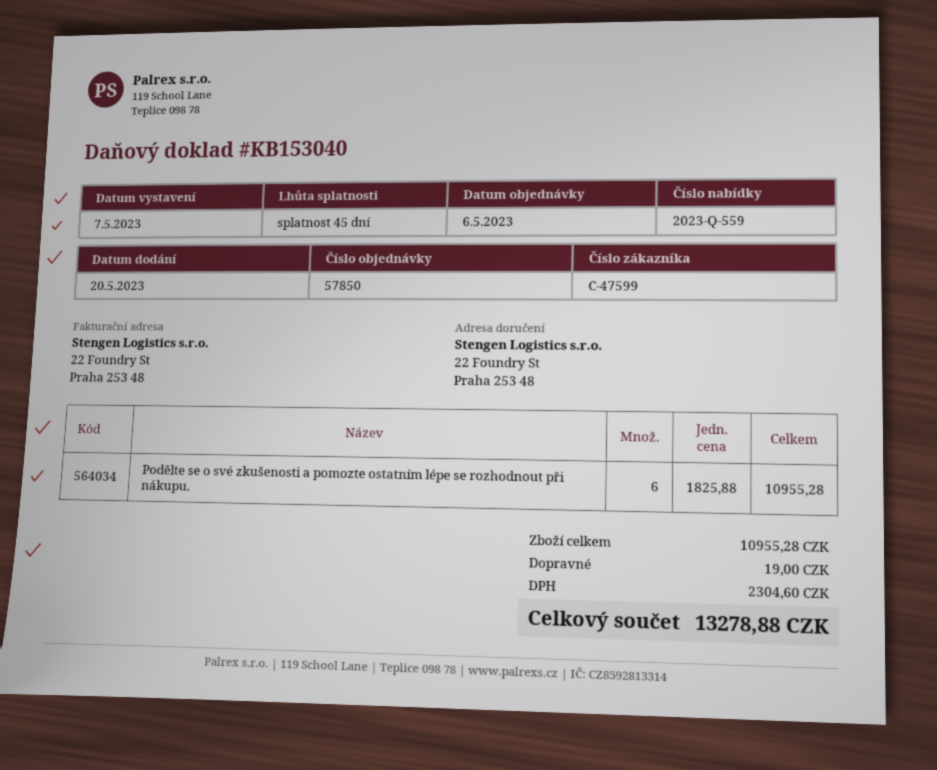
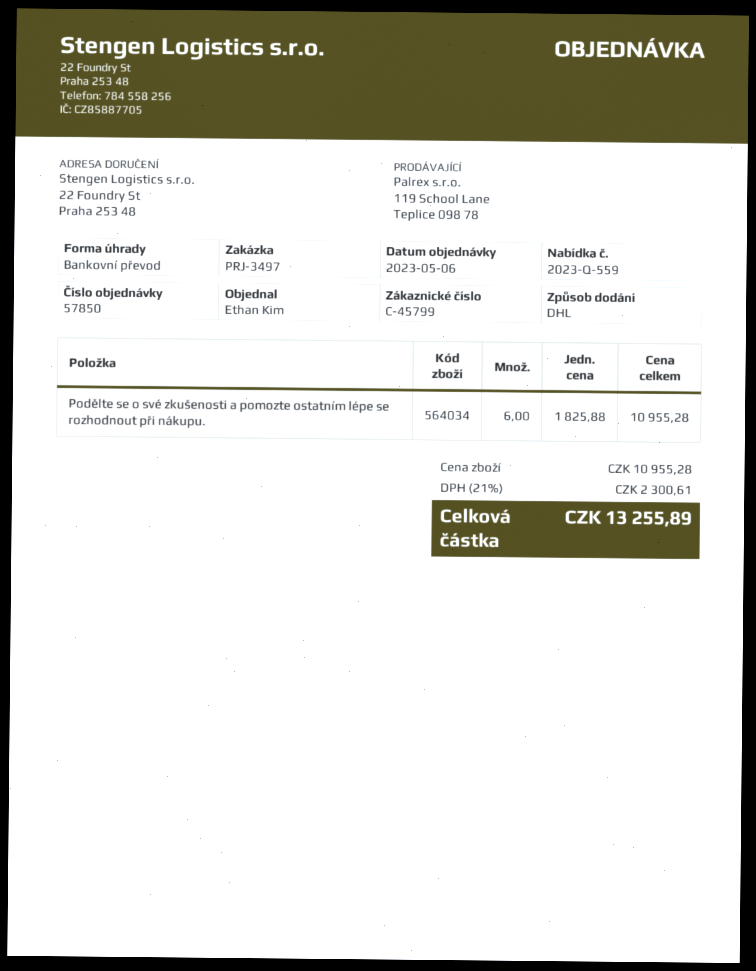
customer number: C-47599 -> C-45799
shipping: 19.00 -> none
tax: 2304.60 -> 2300.61
total: 13278.88 -> 13255.89

